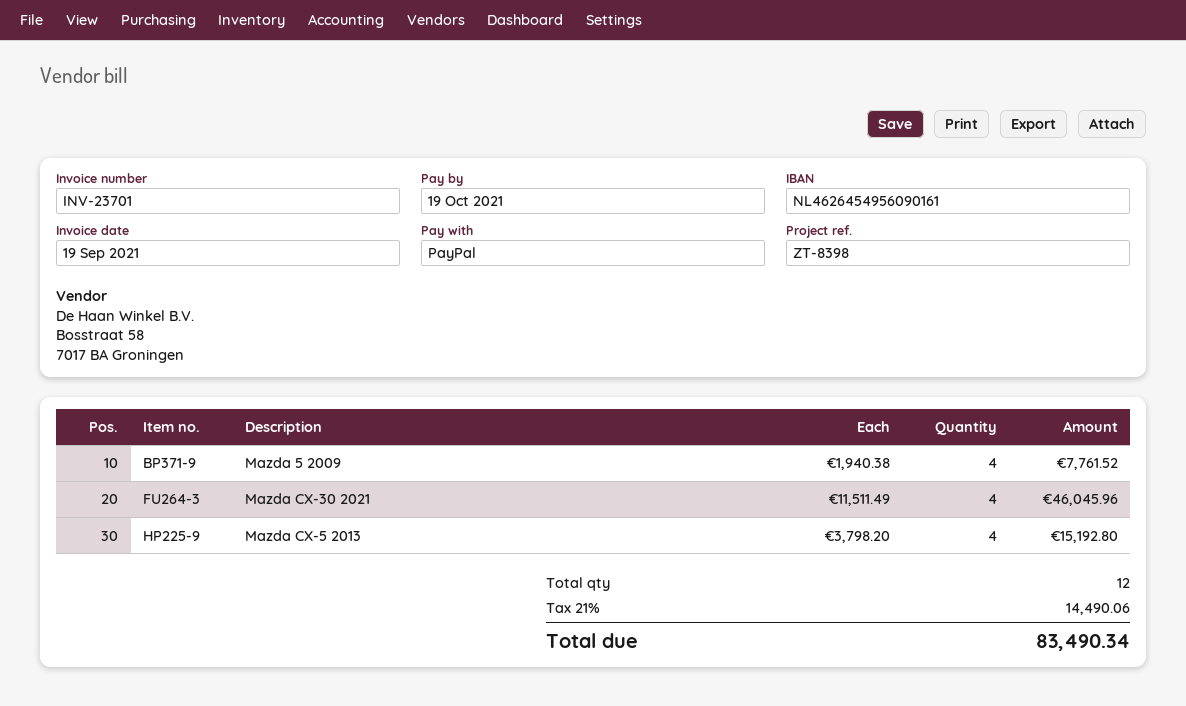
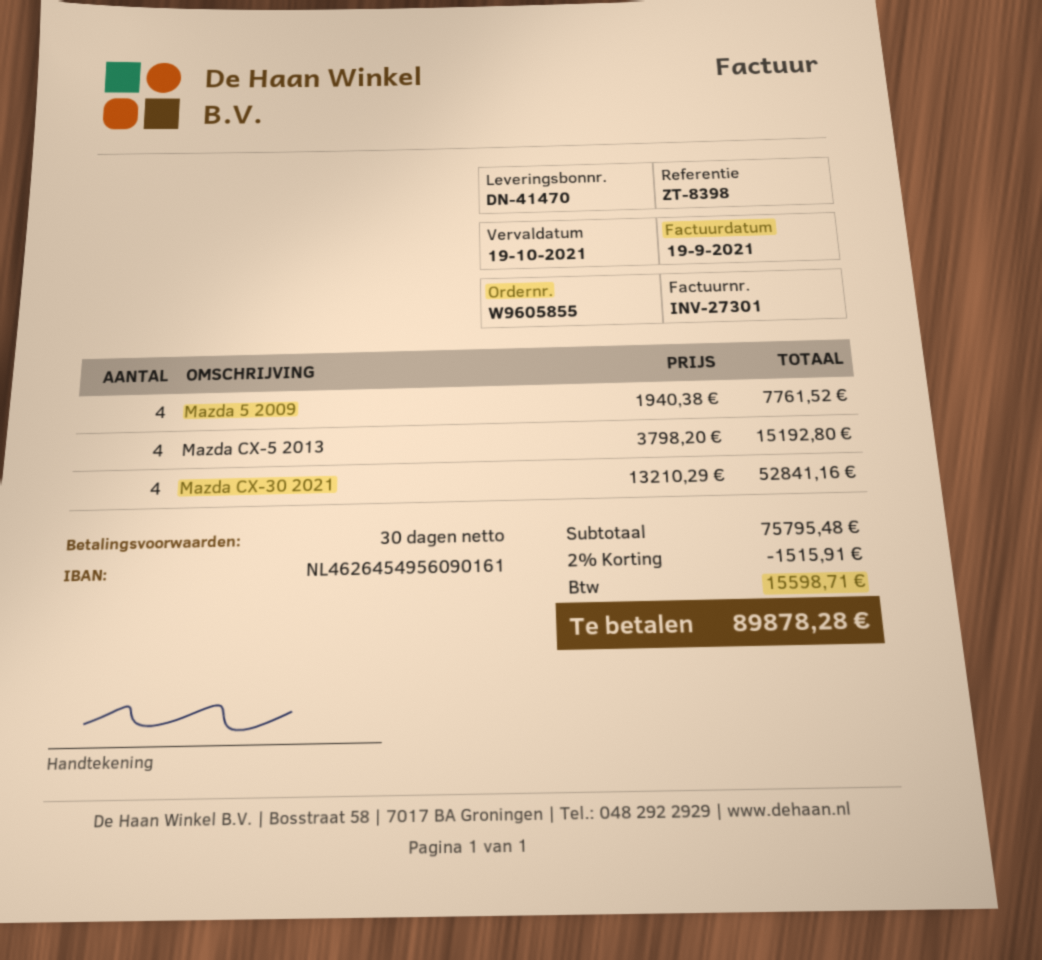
invoice number: INV-23701 -> INV-27301
Mazda CX-30 2021: 4 x 11511.49 = 46045.96 -> 4 x 13210.29 = 52841.16
discount: none -> 2% = 1515.91
tax: 14490.06 -> 15598.71
total: 83490.34 -> 89878.28

